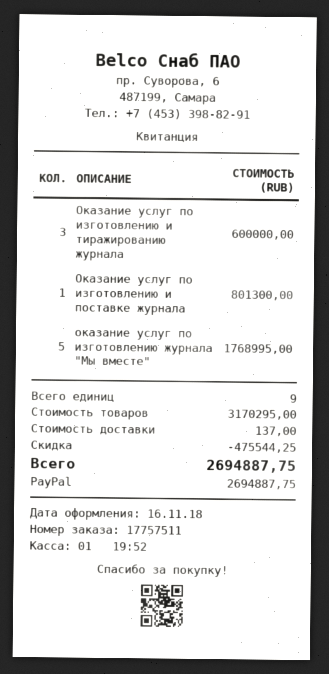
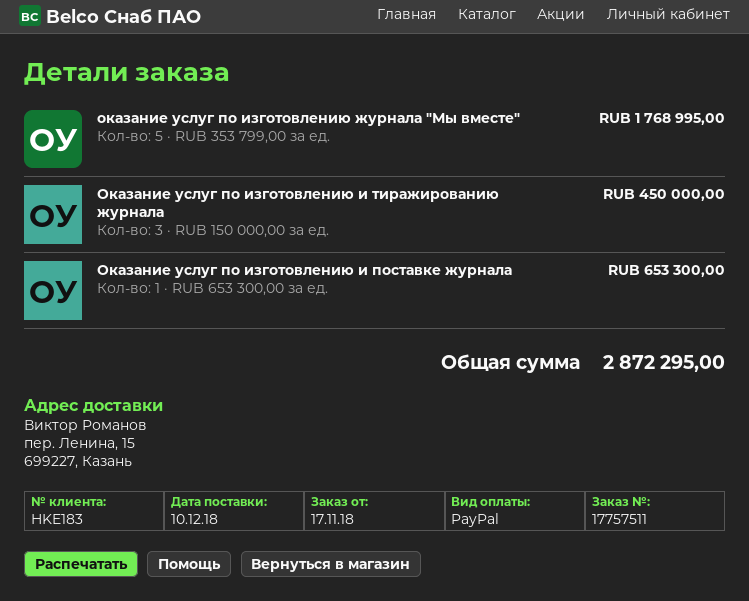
order date: 2018-11-16 -> 2018-11-17
Оказание услуг по изготовлению и тиражированию журнала: 3 for 600000.00 -> 3 for 450000.00
Оказание услуг по изготовлению и поставке журнала: 1 for 801300.00 -> 1 for 653300.00
discount: 475544.25 -> none
shipping: 137.00 -> none
total: 2694887.75 -> 2872295.00

